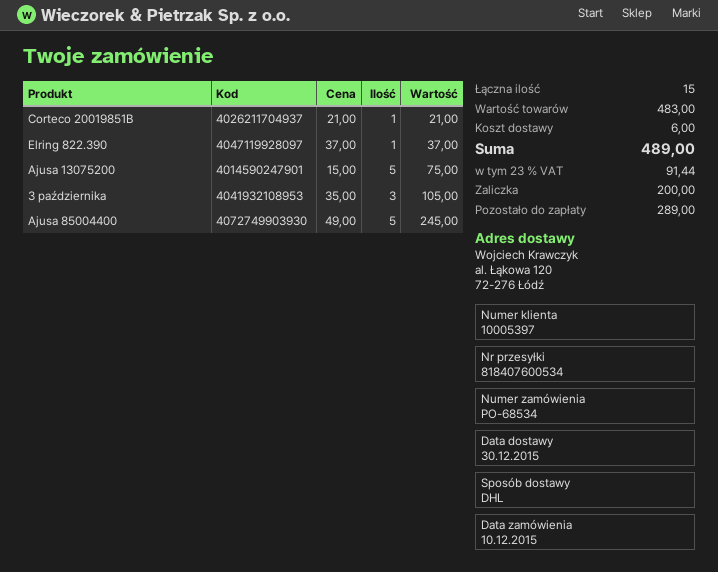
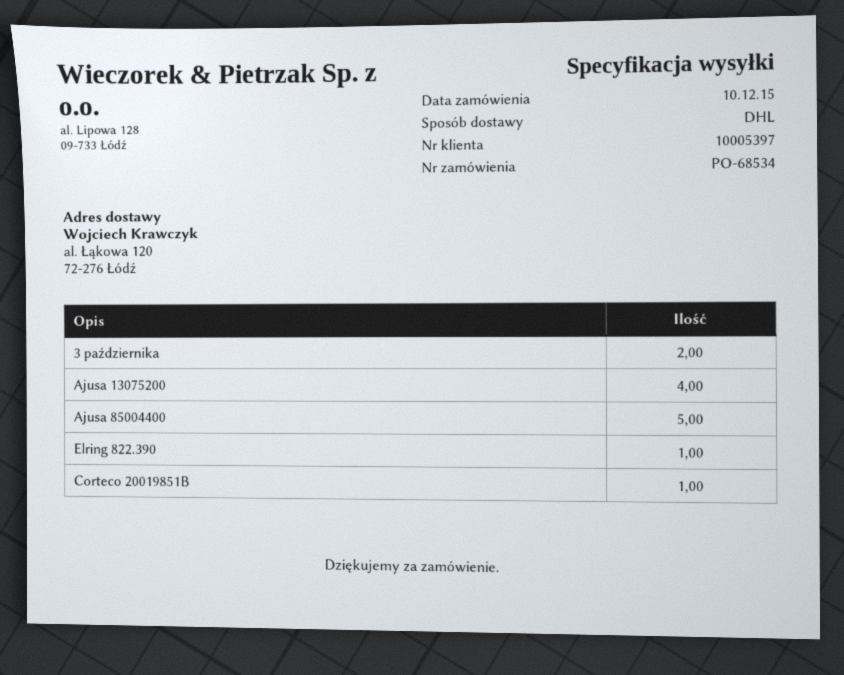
Ajusa 13075200: 5 -> 4
3 października: 3 -> 2

